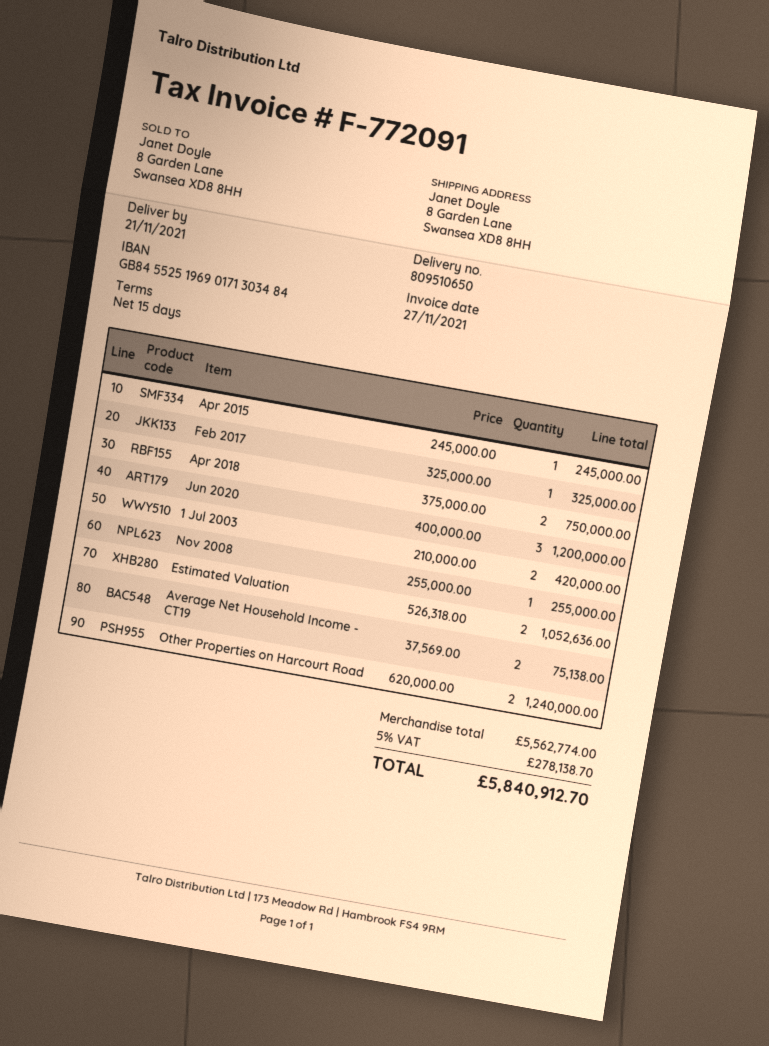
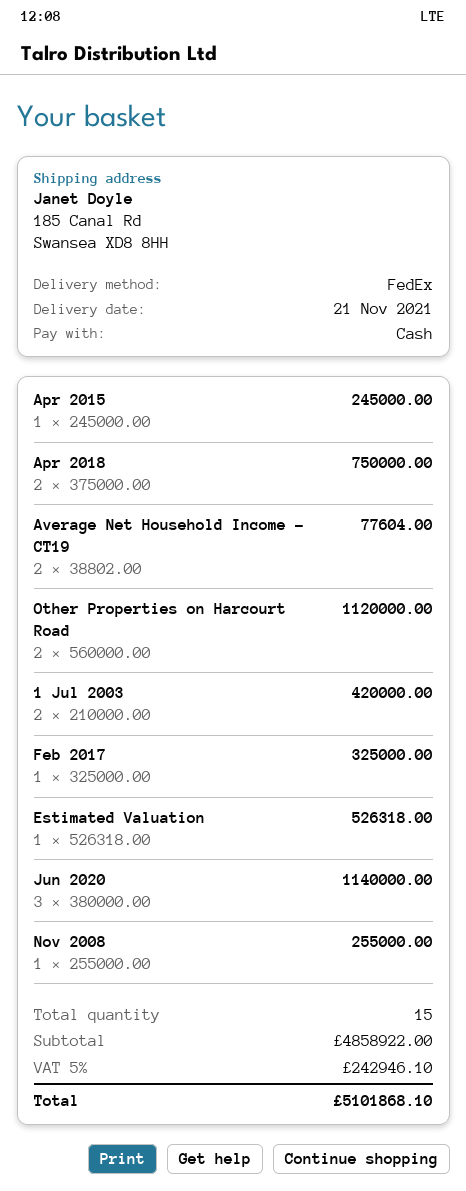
ship to: 8 Garden Lane, Swansea XD8 8HH -> 185 Canal Rd, Swansea XD8 8HH
Jun 2020: 3 x 400000.00 = 1200000.00 -> 3 x 380000.00 = 1140000.00
Estimated Valuation: 2 x 526318.00 = 1052636.00 -> 1 x 526318.00 = 526318.00
Average Net Household Income - CT19: 2 x 37569.00 = 75138.00 -> 2 x 38802.00 = 77604.00
Other Properties on Harcourt Road: 2 x 620000.00 = 1240000.00 -> 2 x 560000.00 = 1120000.00
subtotal: 5562774.00 -> 4858922.00
tax: 5% = 278138.70 -> 5% = 242946.10
total: 5840912.70 -> 5101868.10

